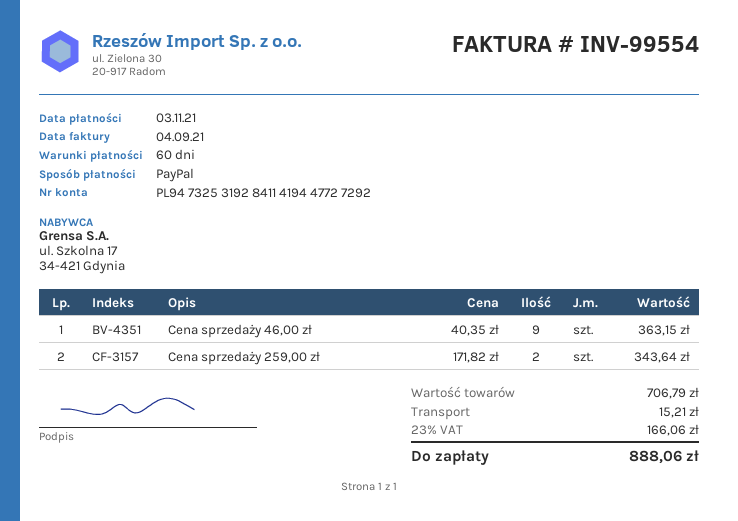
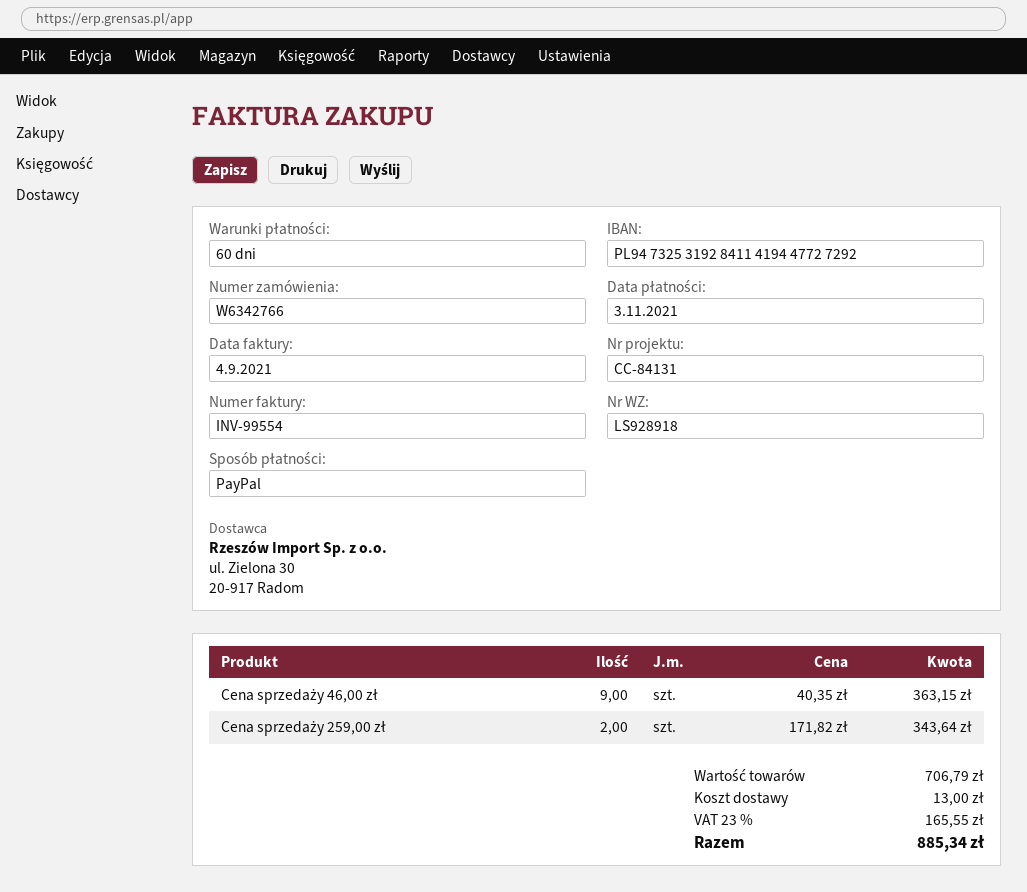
shipping: 15.21 -> 13.00
tax: 23% = 166.06 -> 23% = 165.55
total: 888.06 -> 885.34

